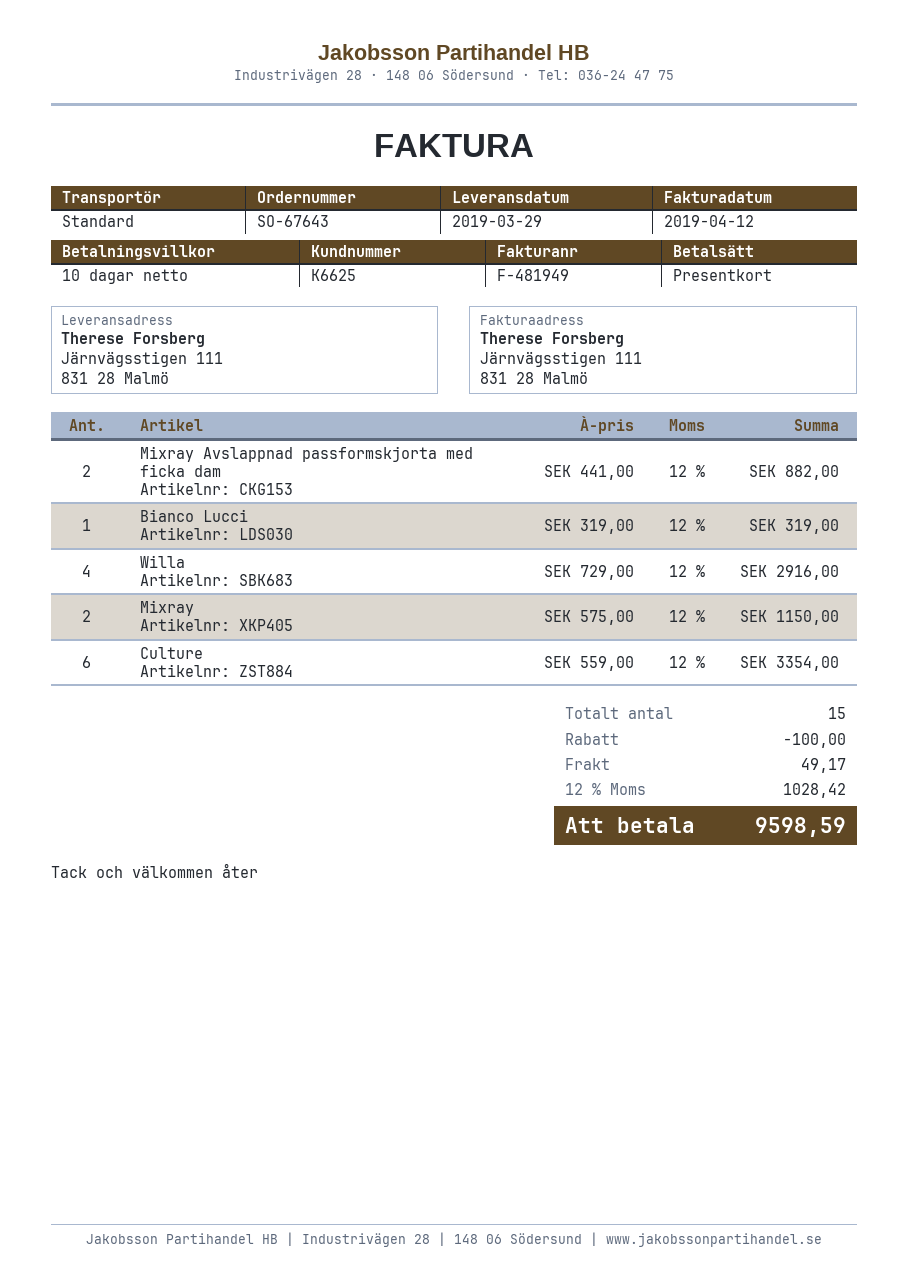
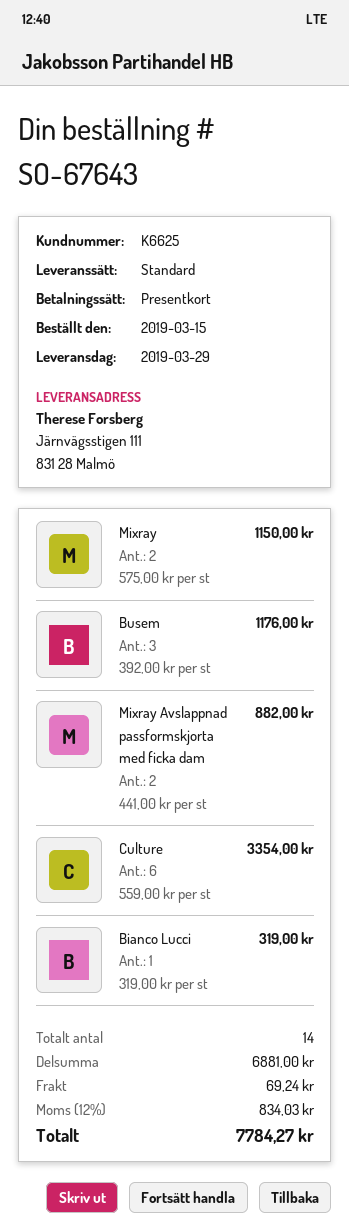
Willa: 4 x 729.00 = 2916.00 -> none
Busem: none -> 3 x 392.00 = 1176.00
total quantity: 15 -> 14
discount: 100.00 -> none
shipping: 49.17 -> 69.24
tax: 12% = 1028.42 -> 12% = 834.03
total: 9598.59 -> 7784.27

